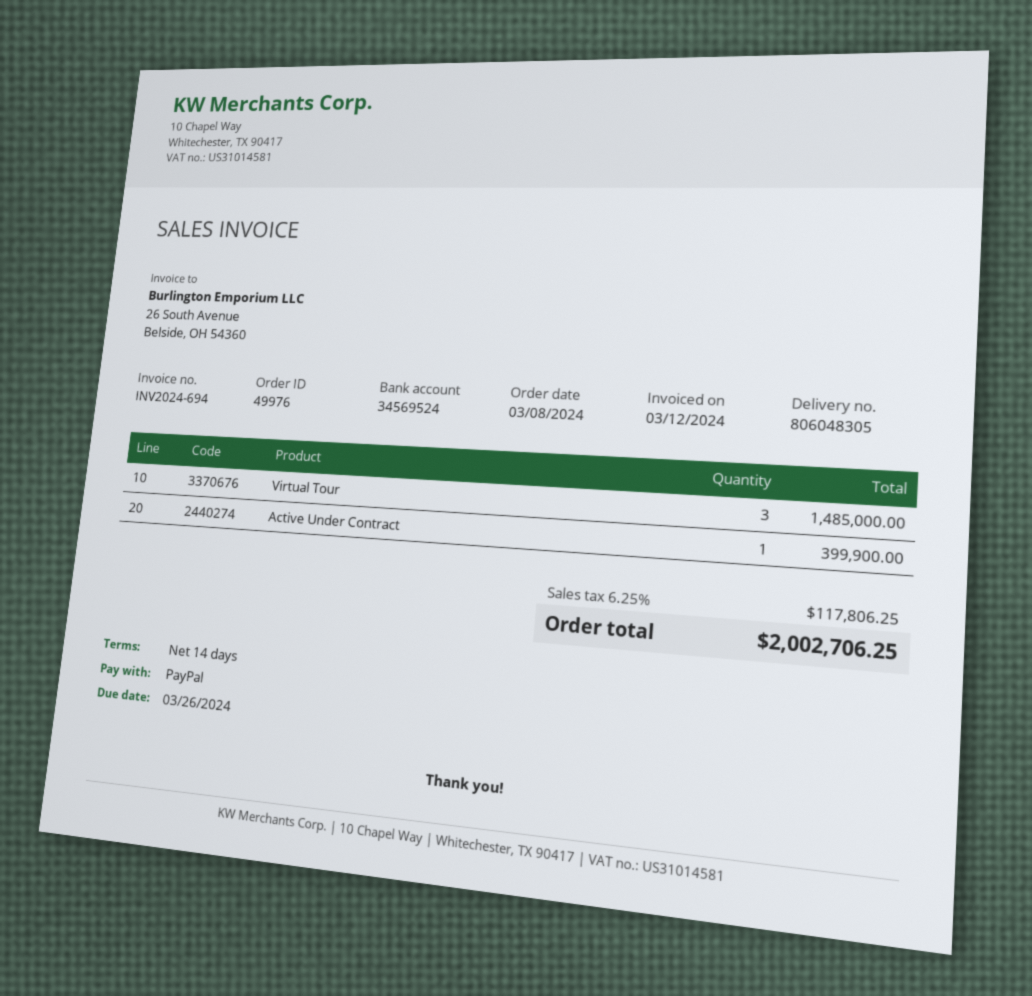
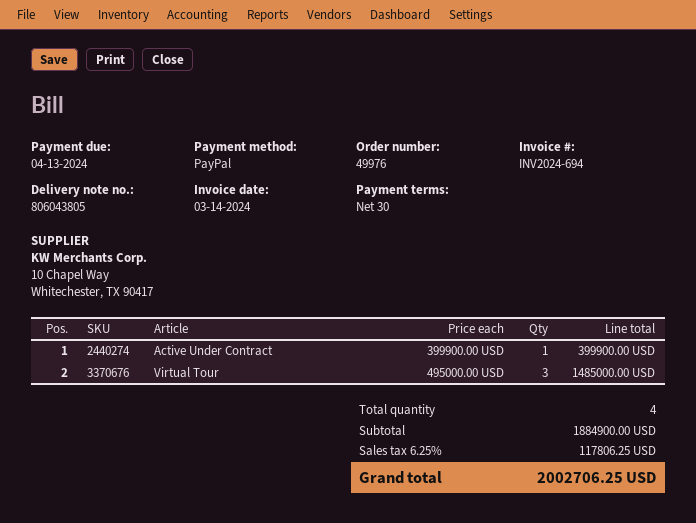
delivery note number: 806048305 -> 806043805
invoice date: 2024-03-12 -> 2024-03-14
payment terms: 14 days -> 30 days
due date: 2024-03-26 -> 2024-04-13

